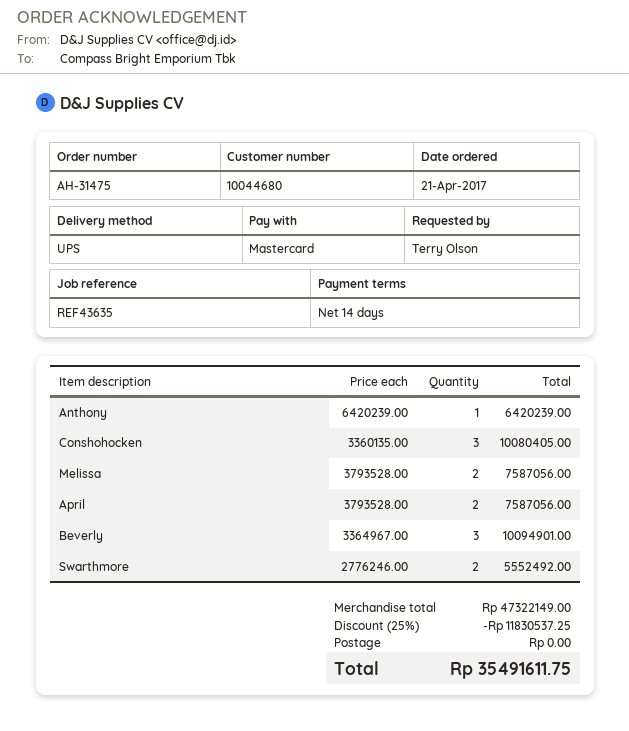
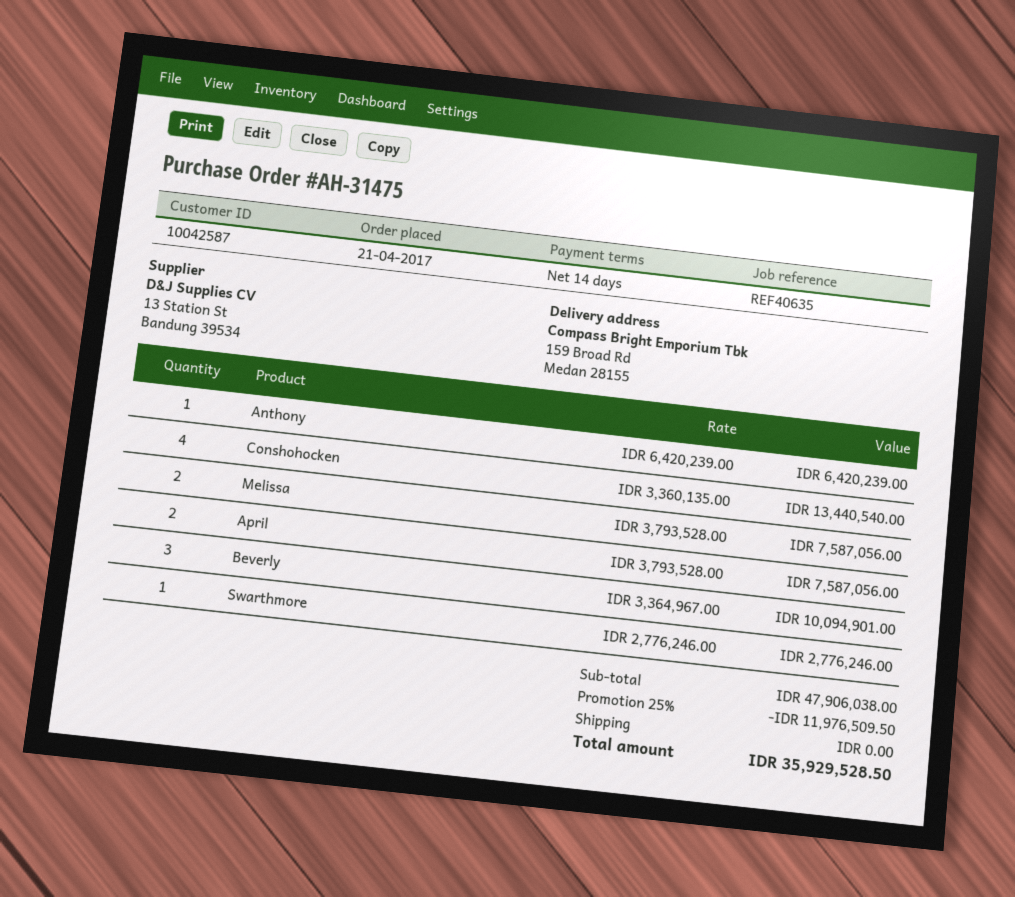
customer number: 10044680 -> 10042587
reference: REF43635 -> REF40635
Conshohocken: 3 x 3360135.00 = 10080405.00 -> 4 x 3360135.00 = 13440540.00
Swarthmore: 2 x 2776246.00 = 5552492.00 -> 1 x 2776246.00 = 2776246.00
subtotal: 47322149.00 -> 47906038.00
discount: 25% = 11830537.25 -> 25% = 11976509.50
total: 35491611.75 -> 35929528.50

